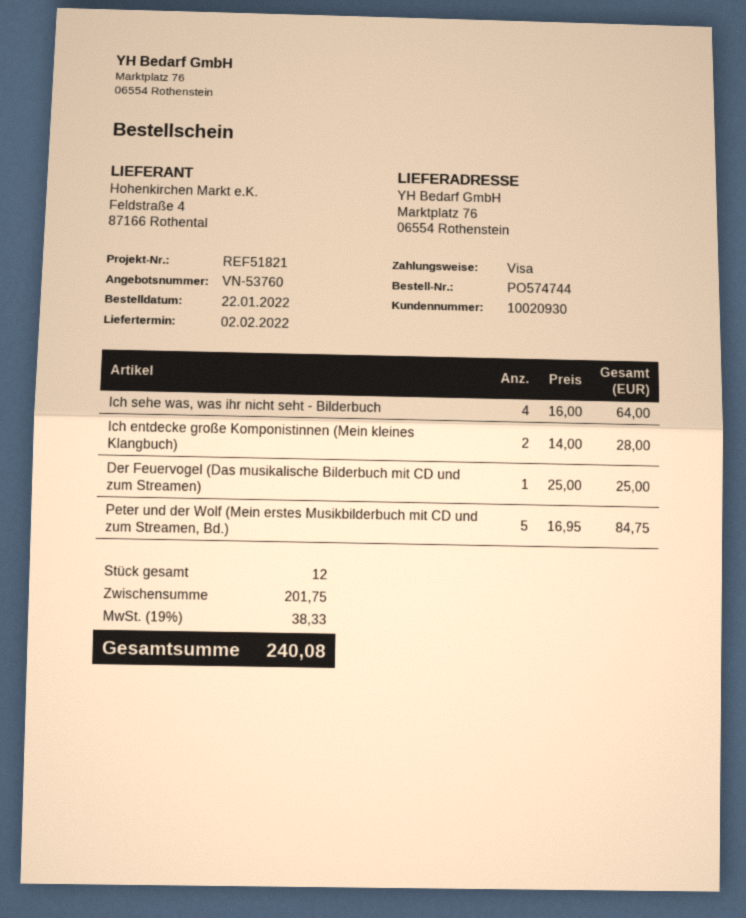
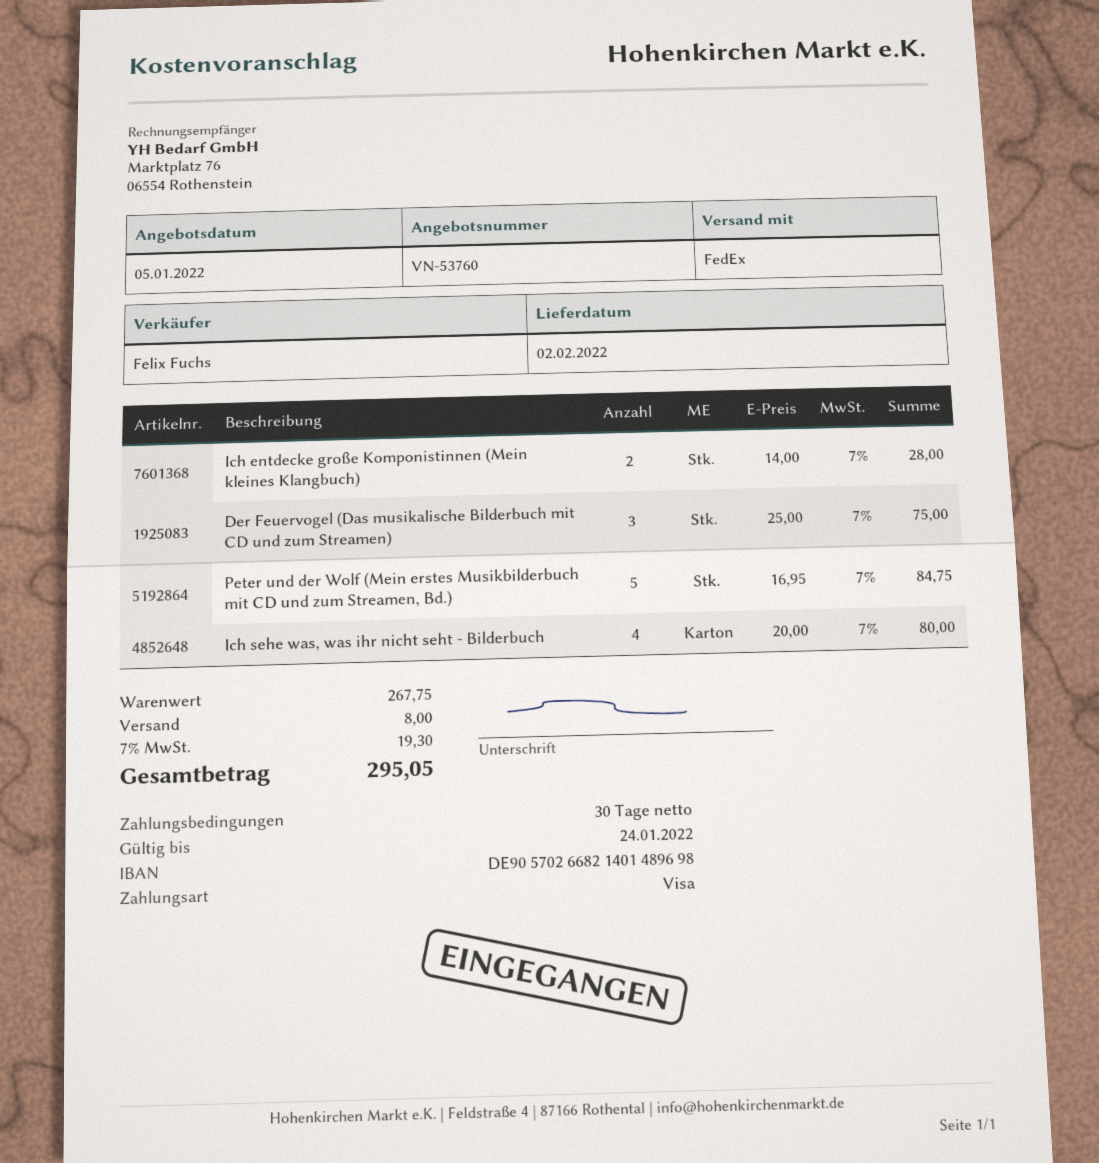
Ich sehe was, was ihr nicht seht - Bilderbuch: 4 x 16.00 = 64.00 -> 4 x 20.00 = 80.00
Der Feuervogel (Das musikalische Bilderbuch mit CD und zum Streamen): 1 x 25.00 = 25.00 -> 3 x 25.00 = 75.00
subtotal: 201.75 -> 267.75
shipping: none -> 8.00
tax: 19% = 38.33 -> 7% = 19.30
total: 240.08 -> 295.05

